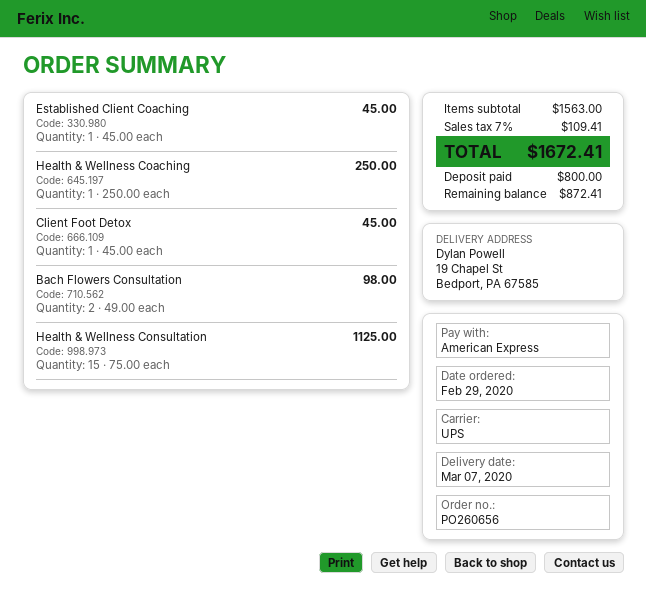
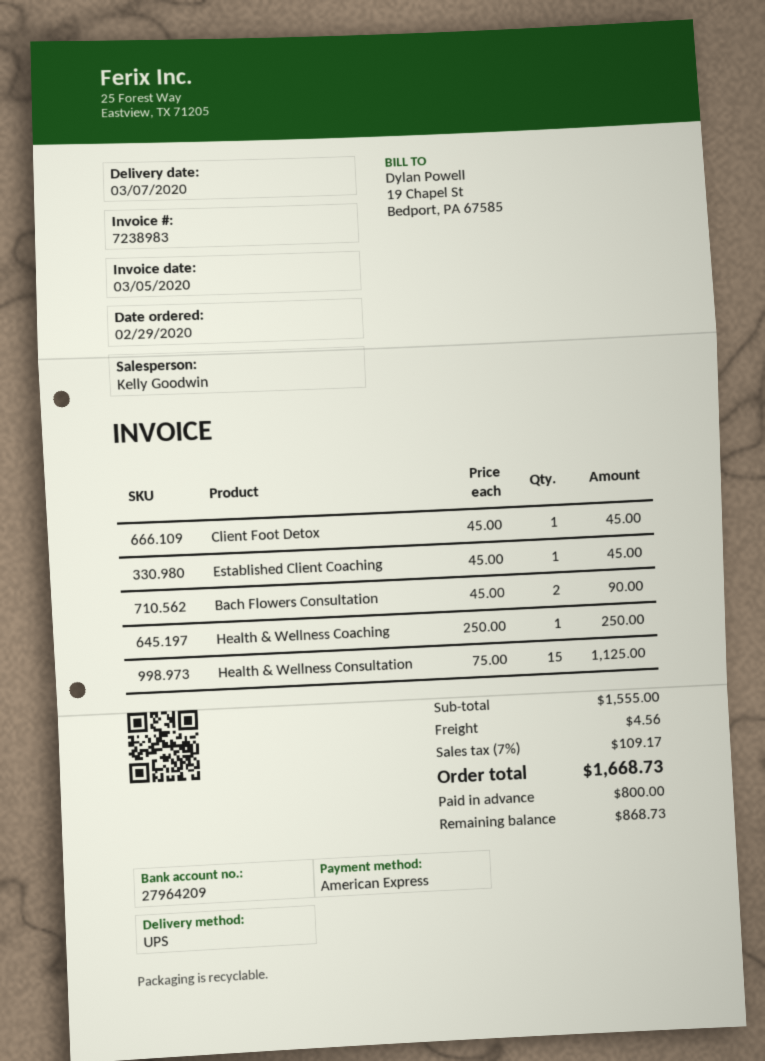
Bach Flowers Consultation: 2 x 49.00 = 98.00 -> 2 x 45.00 = 90.00
subtotal: 1563.00 -> 1555.00
shipping: none -> 4.56
tax: 7% = 109.41 -> 7% = 109.17
total: 1672.41 -> 1668.73
balance: 872.41 -> 868.73

